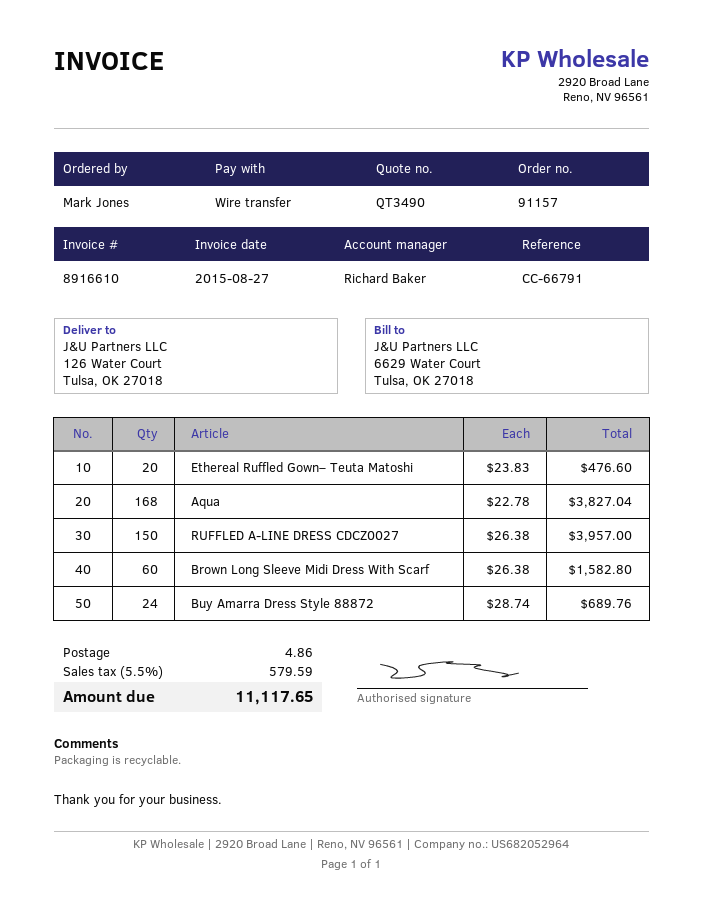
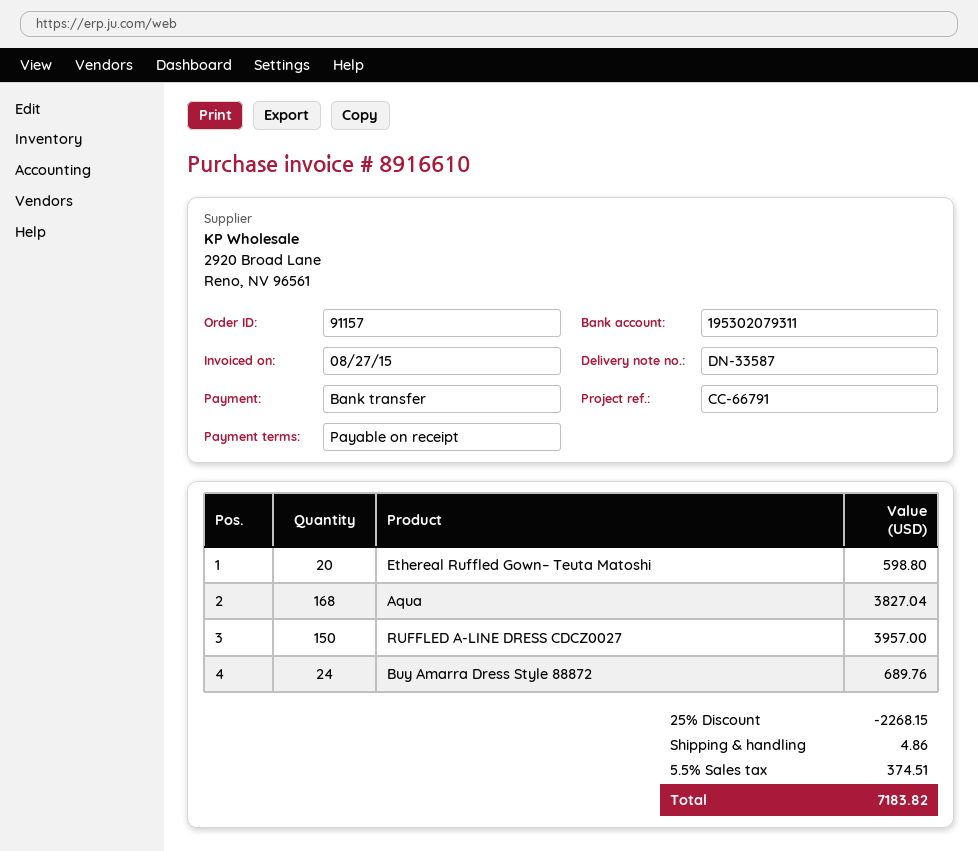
Ethereal Ruffled Gown– Teuta Matoshi: 20 for 476.60 -> 20 for 598.80
Brown Long Sleeve Midi Dress With Scarf: 60 for 1582.80 -> none
discount: none -> 25% = 2268.15
tax: 5.5% = 579.59 -> 5.5% = 374.51
total: 11117.65 -> 7183.82

